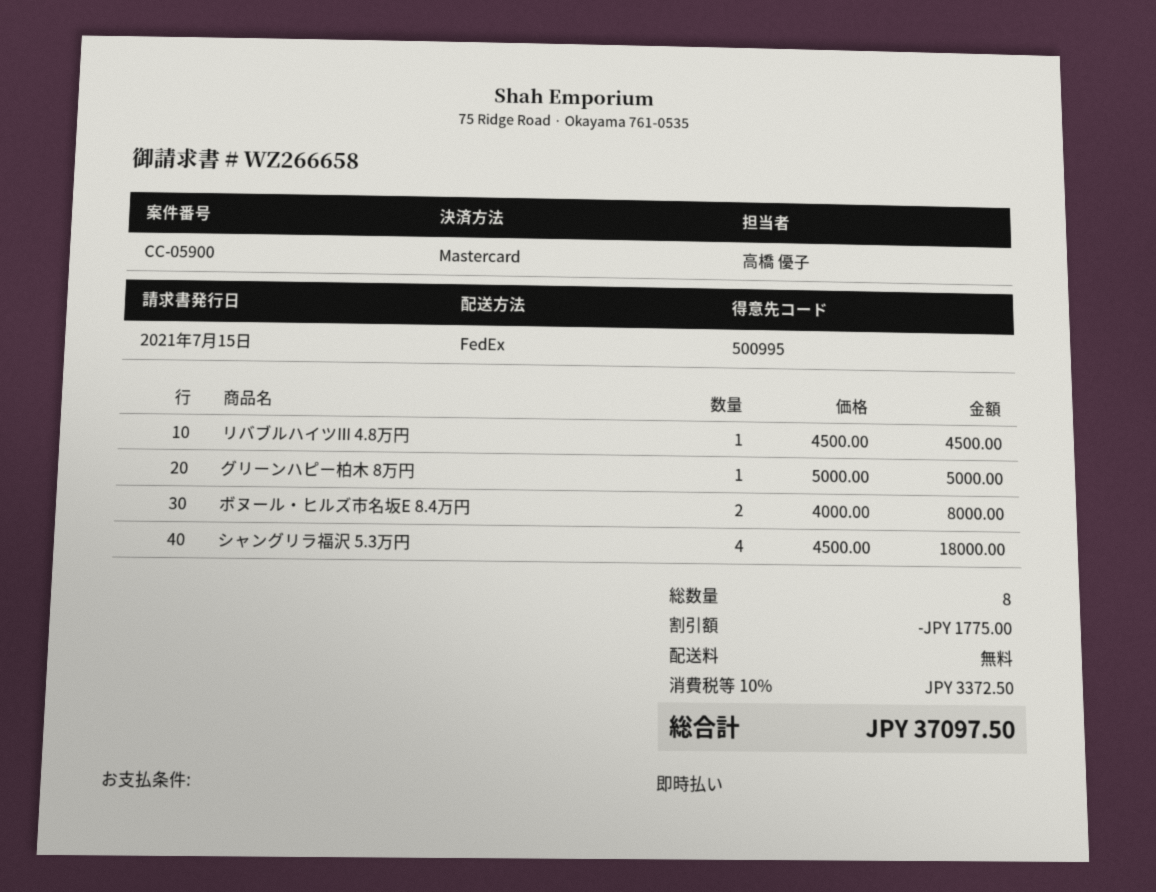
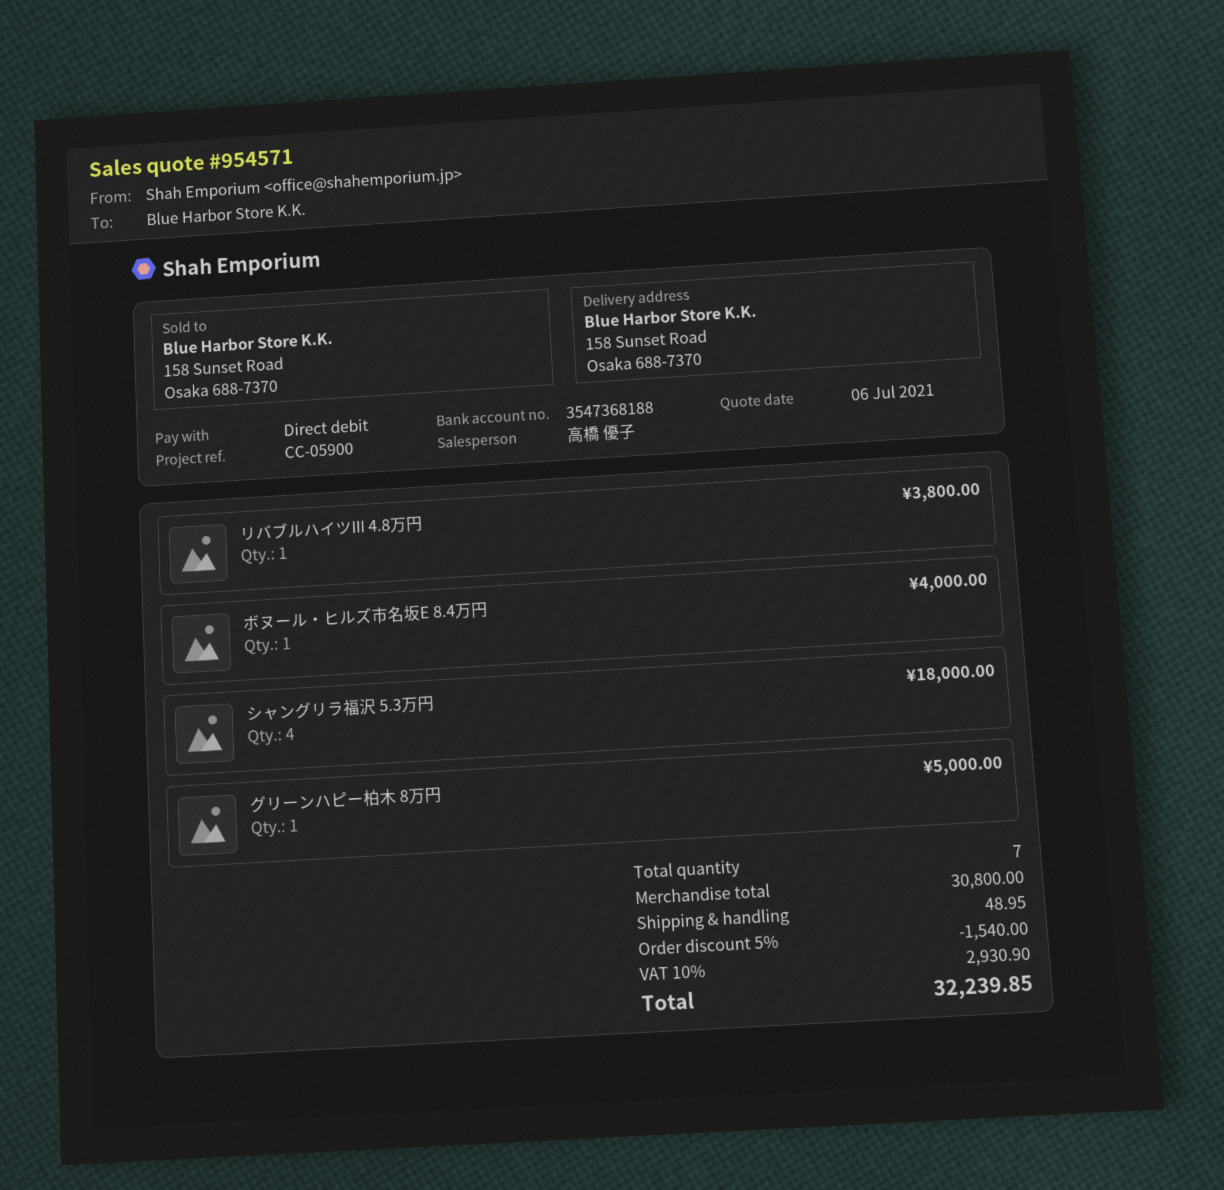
payment method: Mastercard -> direct debit
リバブルハイツIII 4.8万円: 1 for 4500.00 -> 1 for 3800.00
ボヌール・ヒルズ市名坂E 8.4万円: 2 for 8000.00 -> 1 for 4000.00
total quantity: 8 -> 7
discount: 1775.00 -> 1540.00
shipping: 0.00 -> 48.95
tax: 10% = 3372.50 -> 10% = 2930.90
total: 37097.50 -> 32239.85

